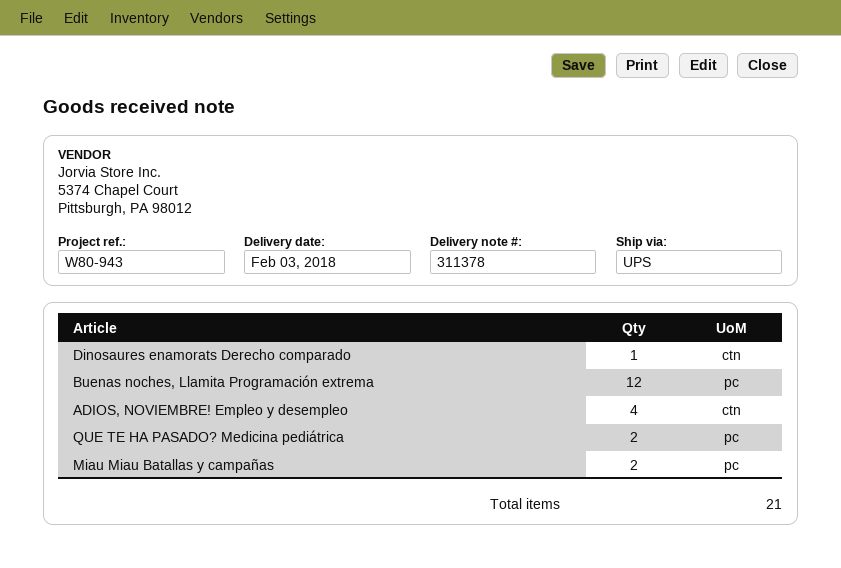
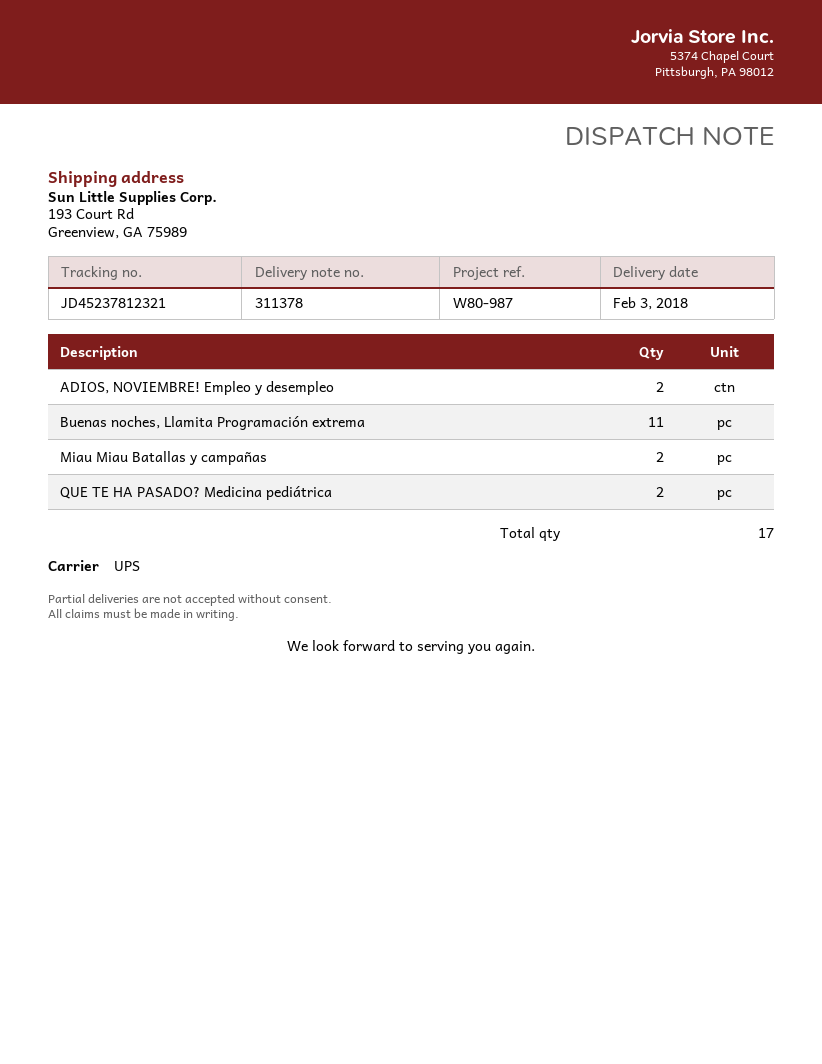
reference: W80-943 -> W80-987
Dinosaures enamorats Derecho comparado: 1 -> none
Buenas noches, Llamita Programación extrema: 12 -> 11
ADIOS, NOVIEMBRE! Empleo y desempleo: 4 -> 2
total quantity: 21 -> 17

